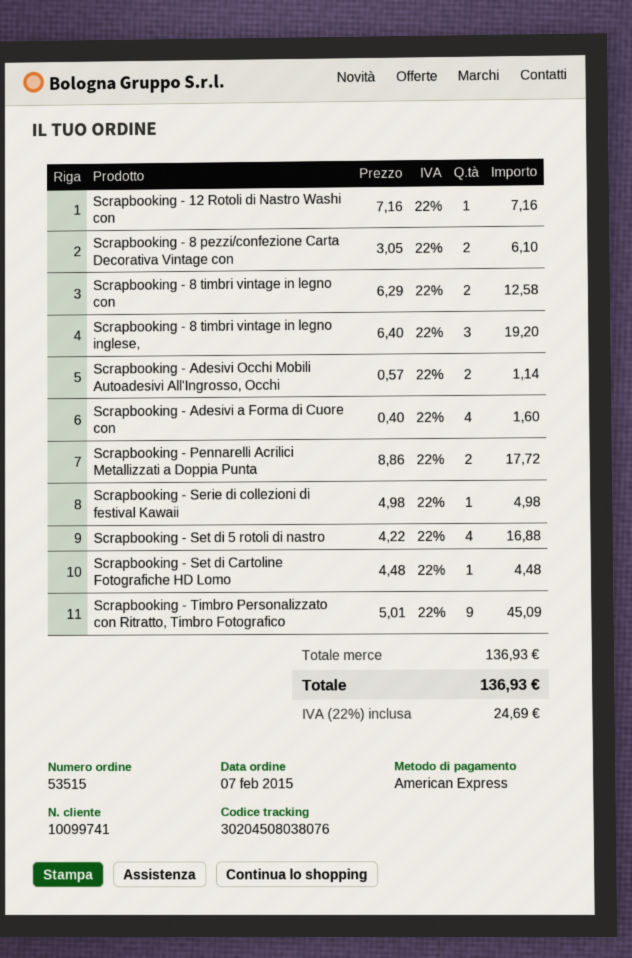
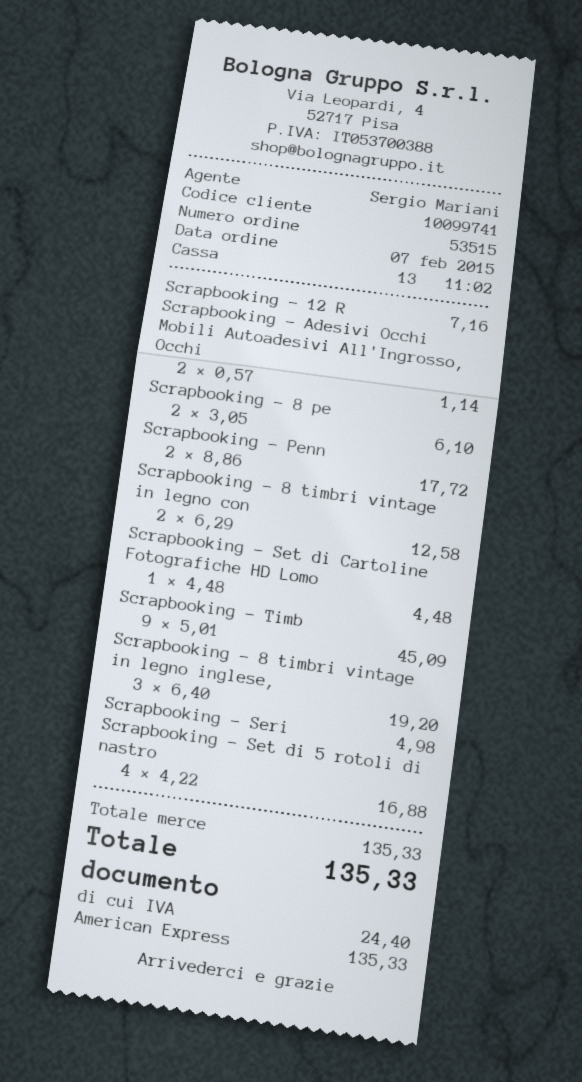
Scrapbooking - Adesivi a Forma di Cuore con: 4 x 0.40 = 1.60 -> none
subtotal: 136.93 -> 135.33
tax: 24.69 -> 24.40
total: 136.93 -> 135.33

